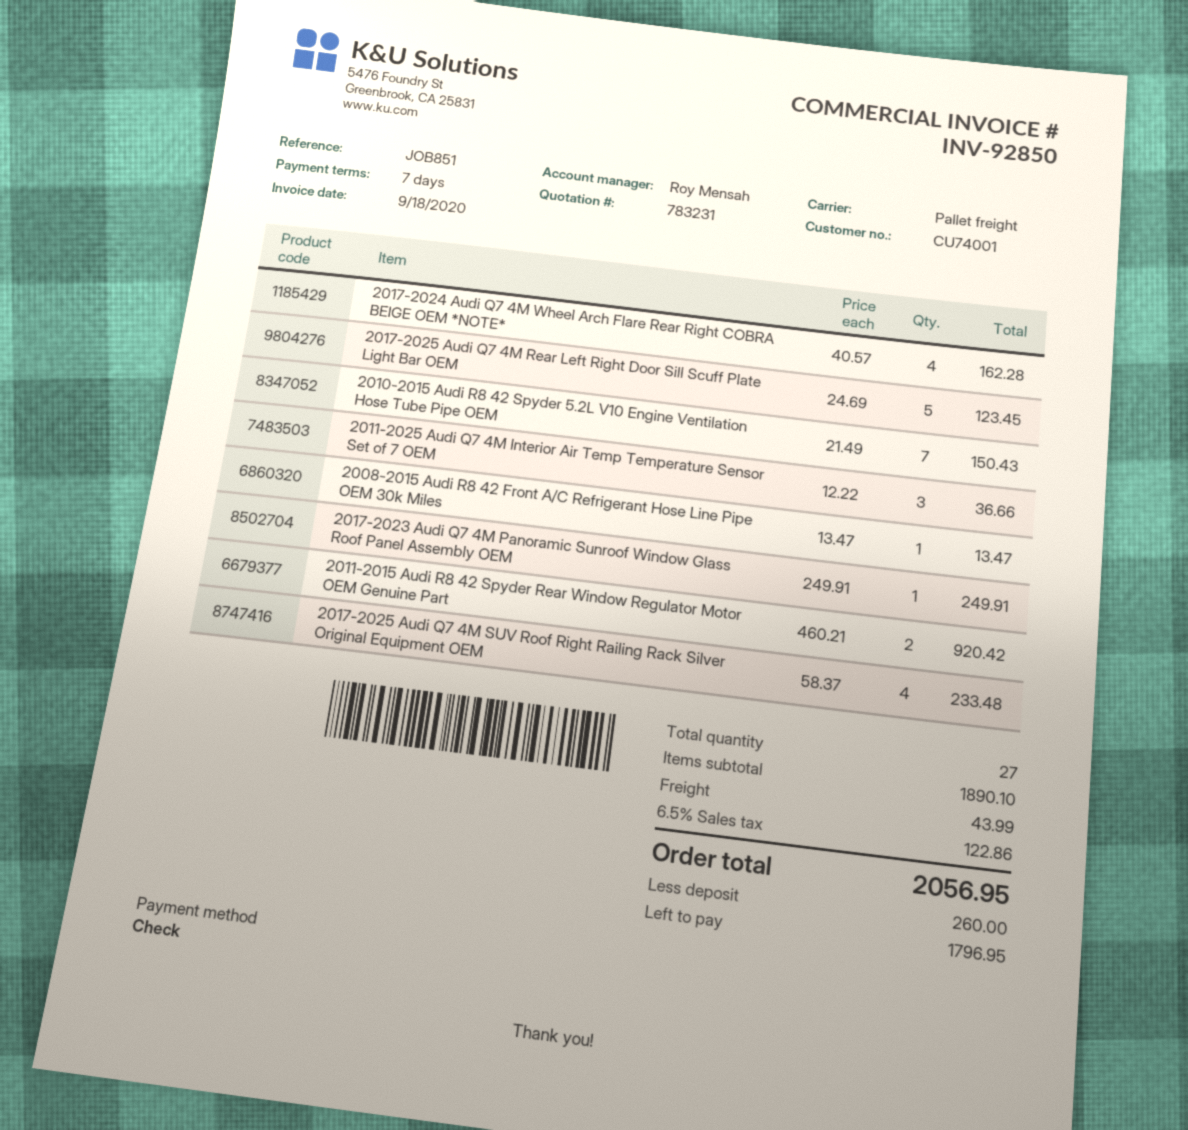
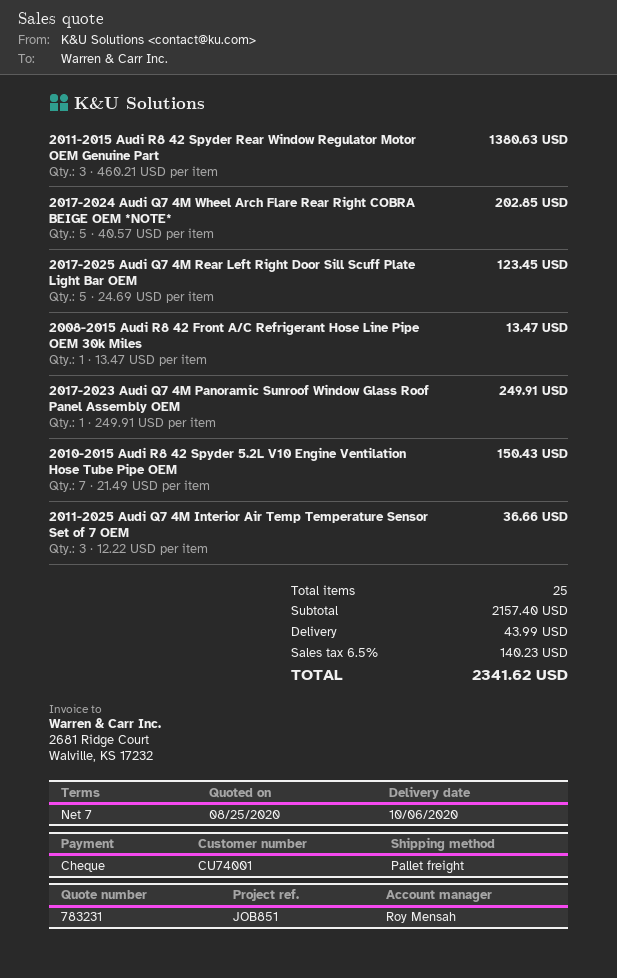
2017-2024 Audi Q7 4M Wheel Arch Flare Rear Right COBRA BEIGE OEM *NOTE*: 4 x 40.57 = 162.28 -> 5 x 40.57 = 202.85
2011-2015 Audi R8 42 Spyder Rear Window Regulator Motor OEM Genuine Part: 2 x 460.21 = 920.42 -> 3 x 460.21 = 1380.63
2017-2025 Audi Q7 4M SUV Roof Right Railing Rack Silver Original Equipment OEM: 4 x 58.37 = 233.48 -> none
total quantity: 27 -> 25
subtotal: 1890.10 -> 2157.40
tax: 6.5% = 122.86 -> 6.5% = 140.23
total: 2056.95 -> 2341.62

